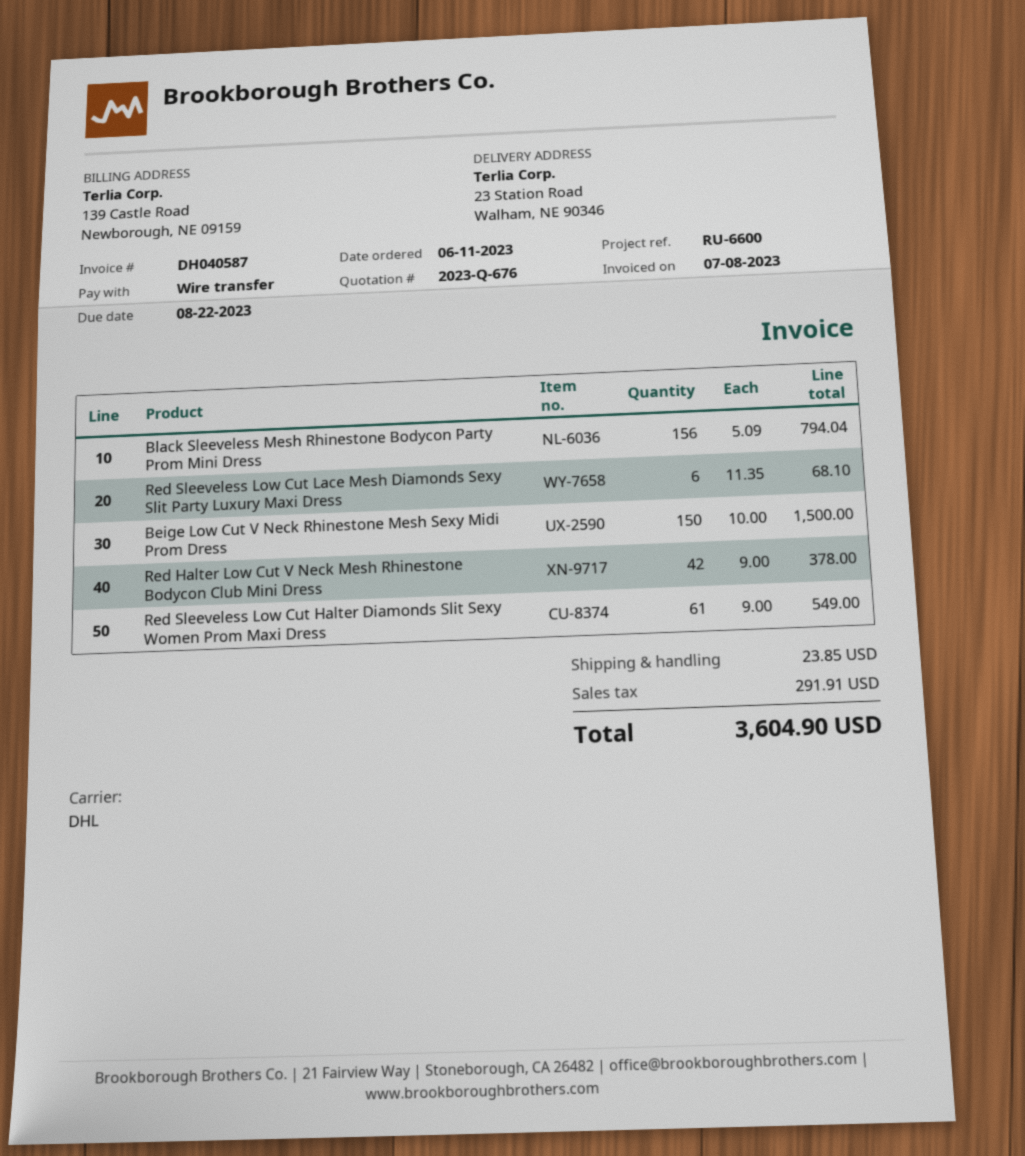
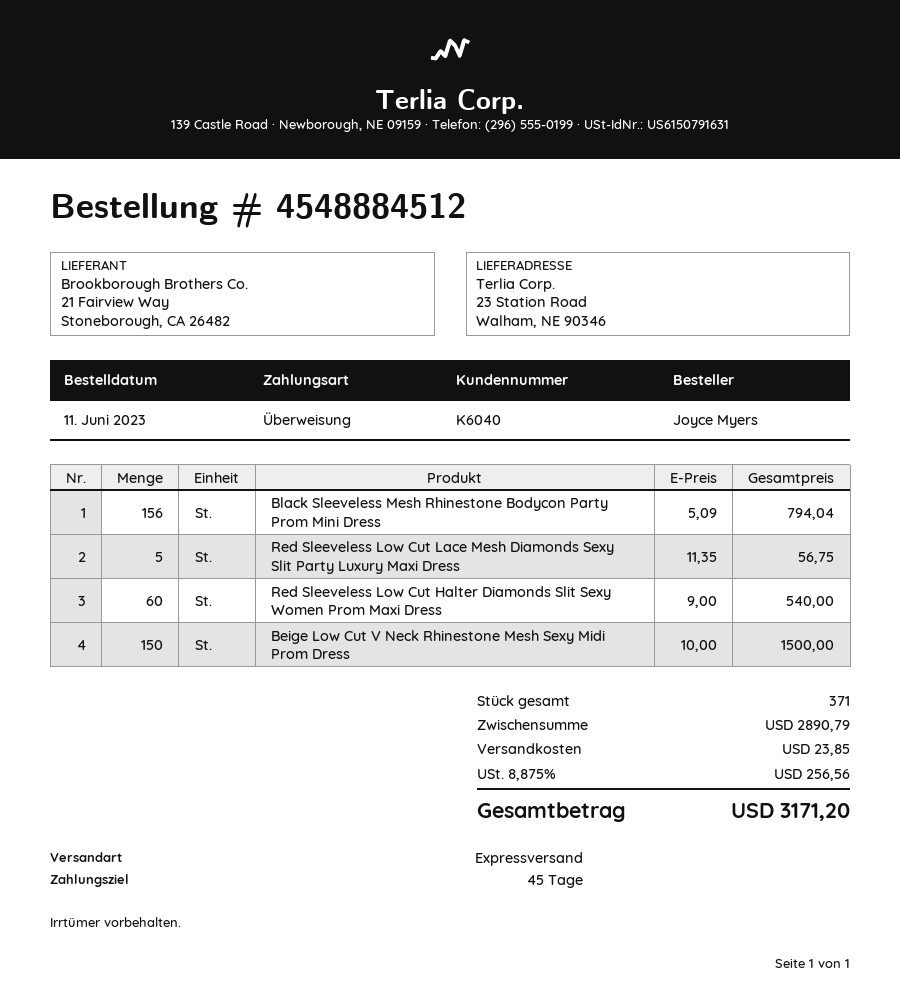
shipping method: DHL -> express
Red Sleeveless Low Cut Lace Mesh Diamonds Sexy Slit Party Luxury Maxi Dress: 6 x 11.35 = 68.10 -> 5 x 11.35 = 56.75
Red Halter Low Cut V Neck Mesh Rhinestone Bodycon Club Mini Dress: 42 x 9.00 = 378.00 -> none
Red Sleeveless Low Cut Halter Diamonds Slit Sexy Women Prom Maxi Dress: 61 x 9.00 = 549.00 -> 60 x 9.00 = 540.00
tax: 291.91 -> 256.56
total: 3604.90 -> 3171.20

